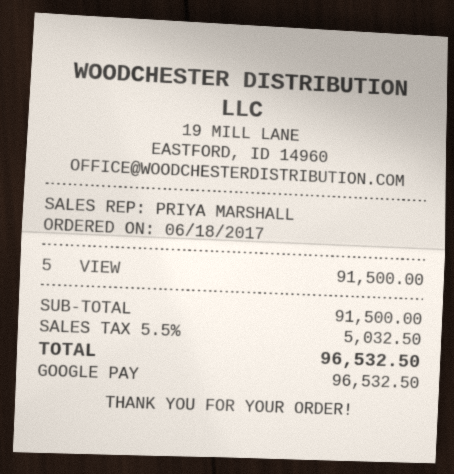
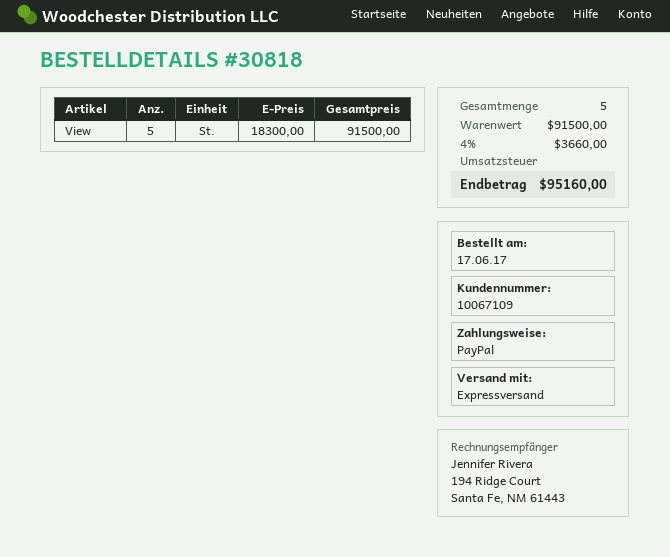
order date: 2017-06-18 -> 2017-06-17
payment method: Google Pay -> PayPal
tax: 5.5% = 5032.50 -> 4% = 3660.00
total: 96532.50 -> 95160.00

